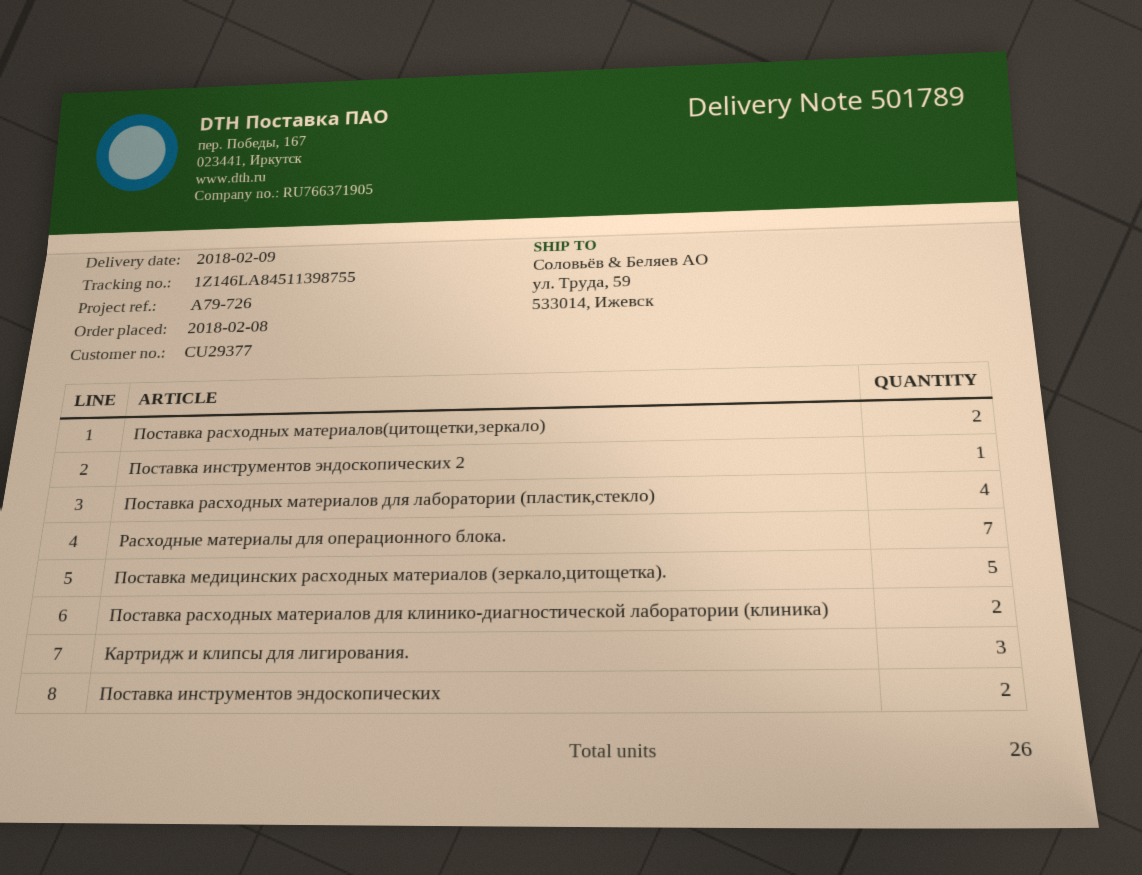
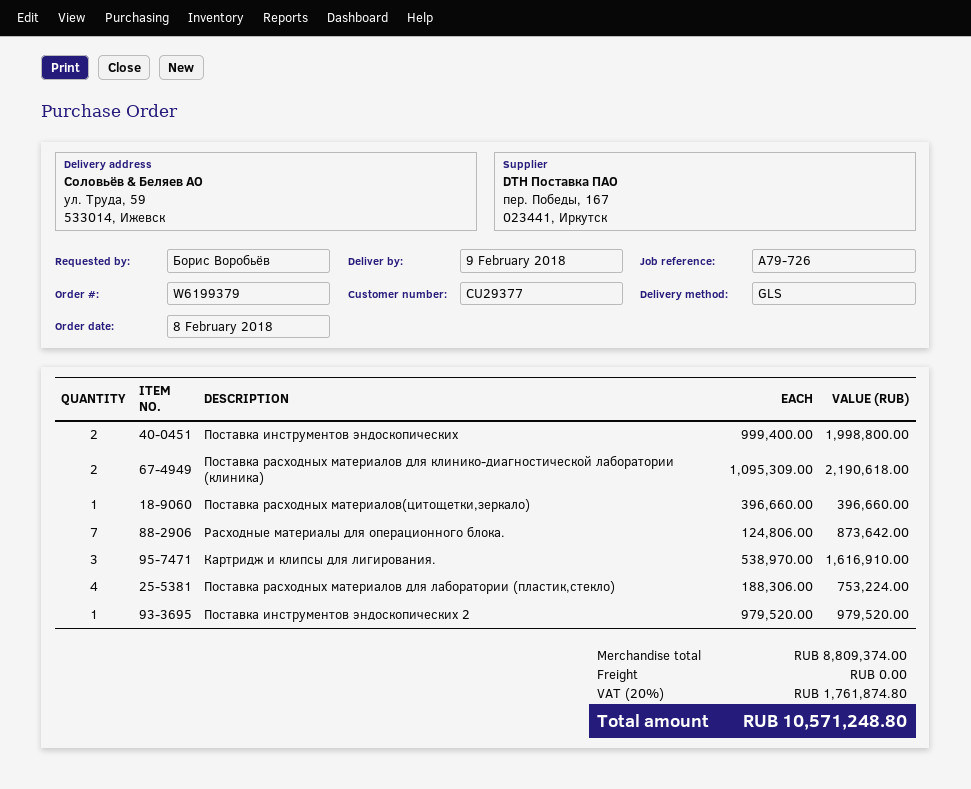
Поставка расходных материалов(цитощетки,зеркало): 2 -> 1
Поставка медицинских расходных материалов (зеркало,цитощетка).: 5 -> none

